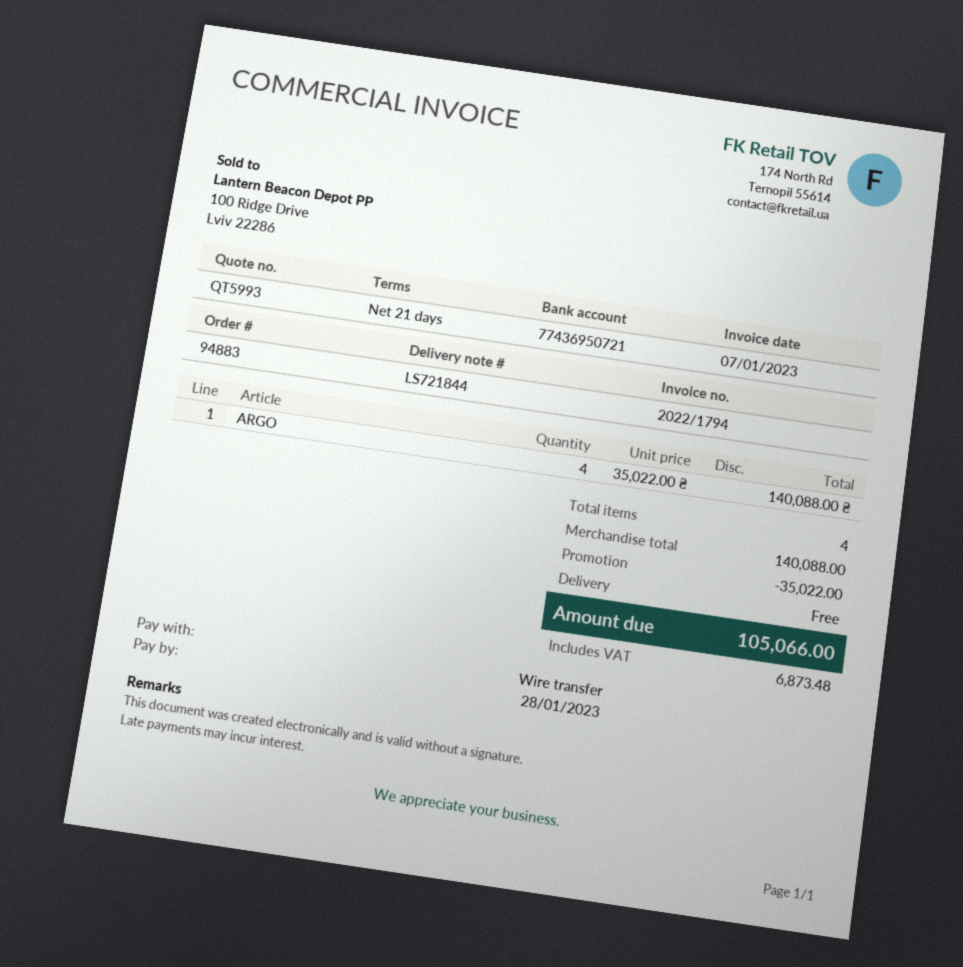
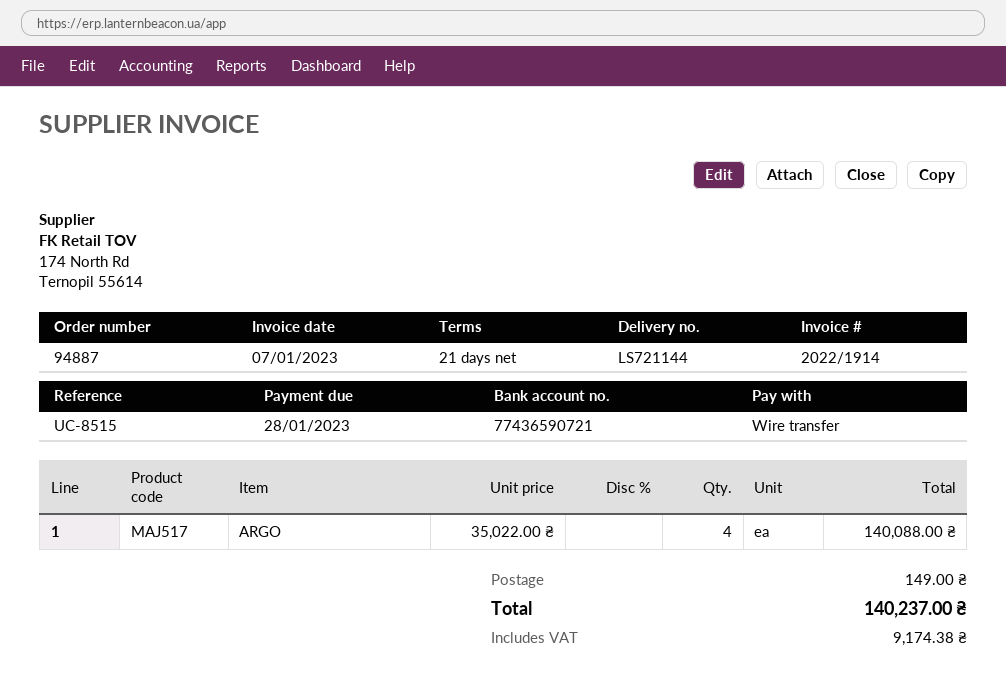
order number: 94883 -> 94887
delivery note number: LS721844 -> LS721144
invoice number: 2022/1794 -> 2022/1914
bank account: 77436950721 -> 77436590721
discount: 35022.00 -> none
shipping: 0.00 -> 149.00
tax: 6873.48 -> 9174.38
total: 105066.00 -> 140237.00

